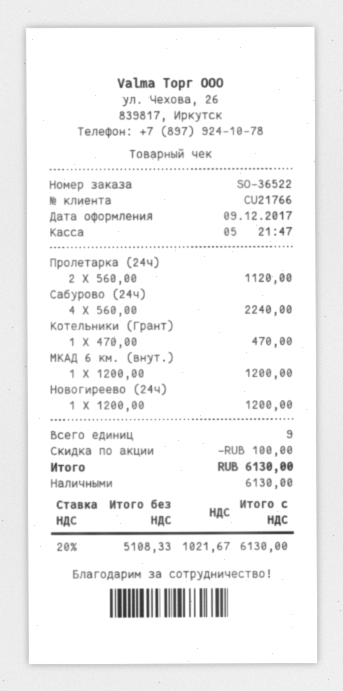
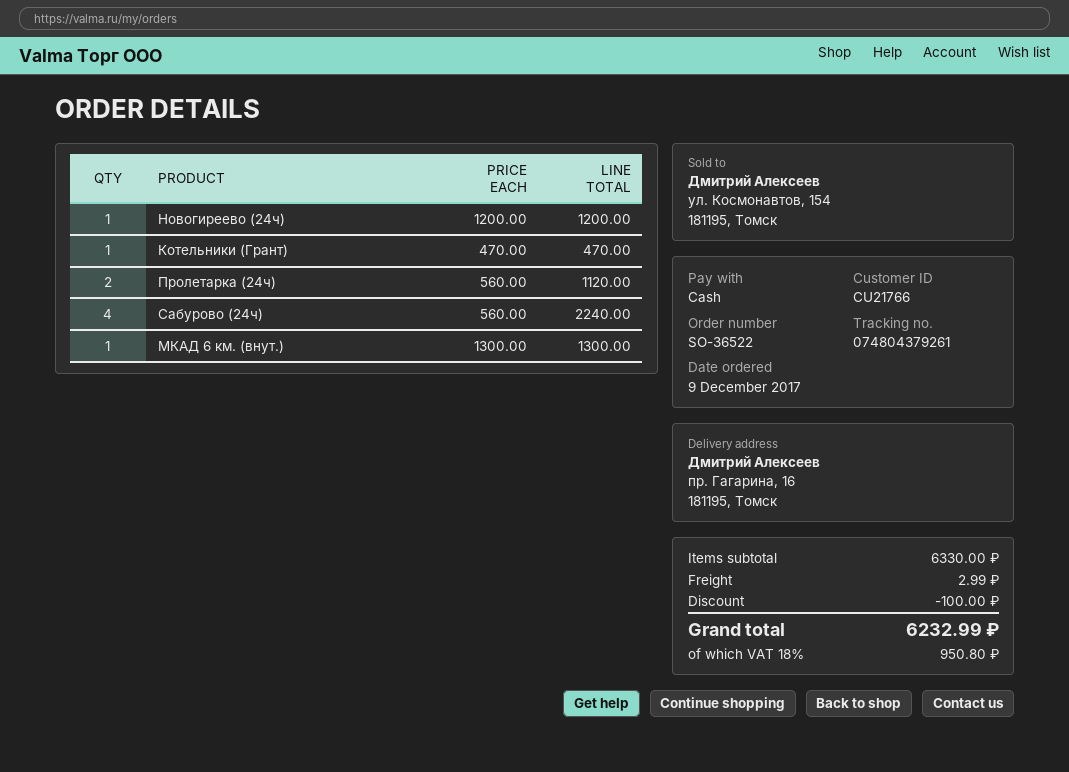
МКАД 6 км. (внут.): 1 x 1200.00 = 1200.00 -> 1 x 1300.00 = 1300.00
shipping: none -> 2.99
tax: 20% = 1021.67 -> 18% = 950.80
total: 6130.00 -> 6232.99

